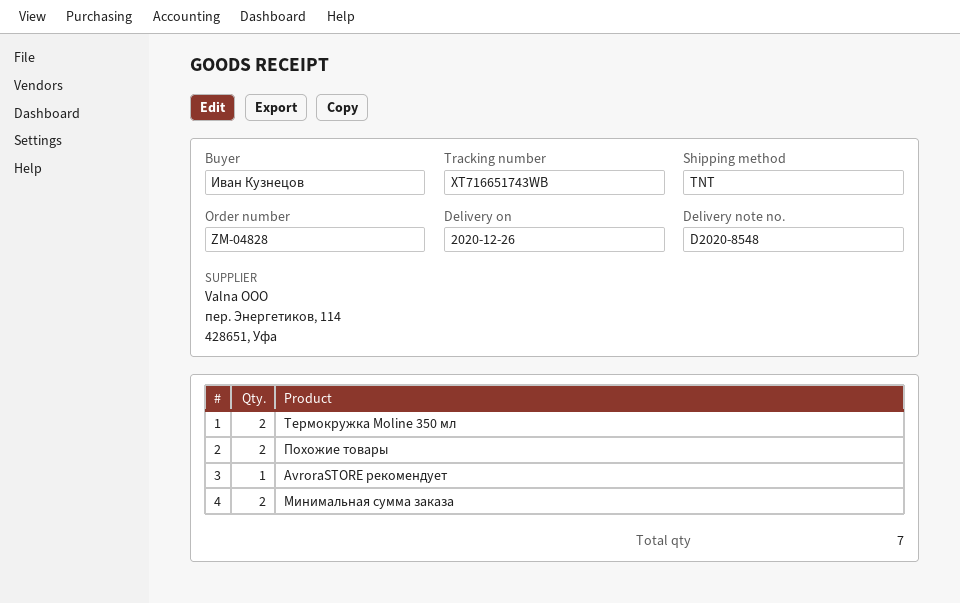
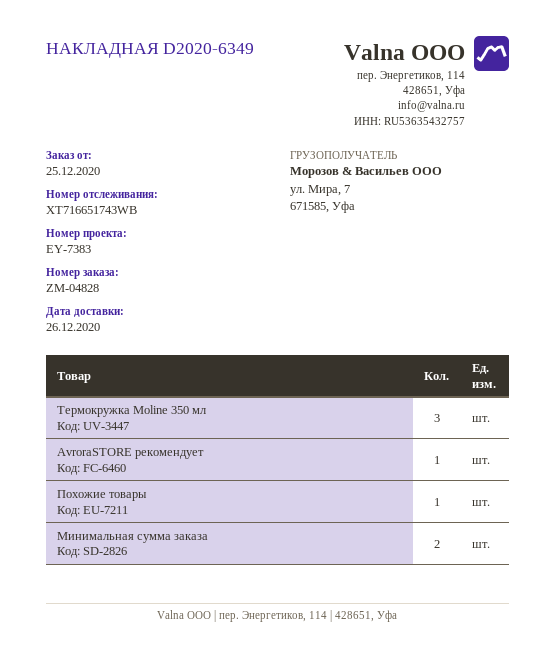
delivery note number: D2020-8548 -> D2020-6349
Термокружка Moline 350 мл: 2 -> 3
Похожие товары: 2 -> 1

